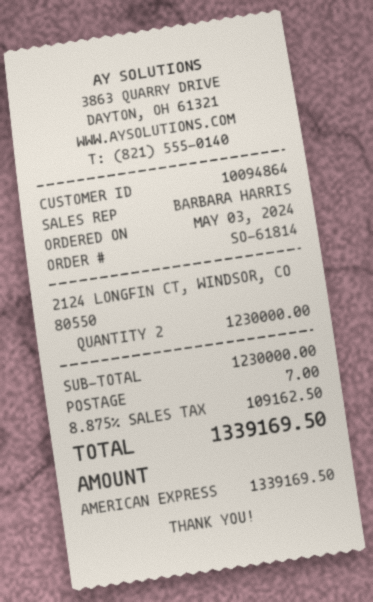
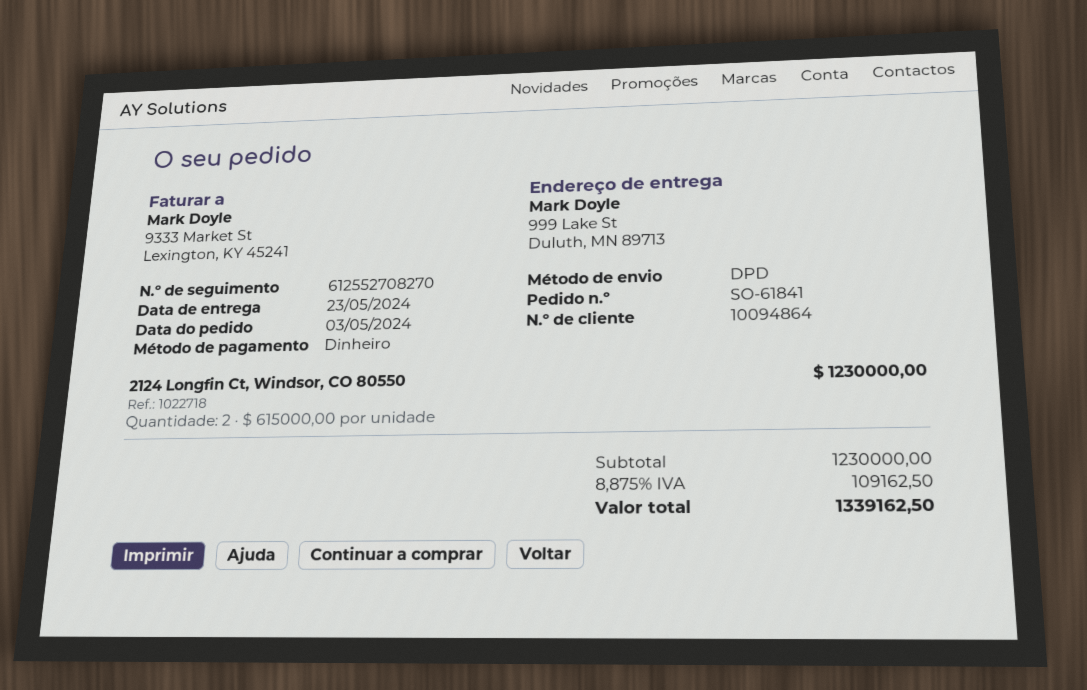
order number: SO-61814 -> SO-61841
payment method: American Express -> cash
shipping: 7.00 -> none
total: 1339169.50 -> 1339162.50

